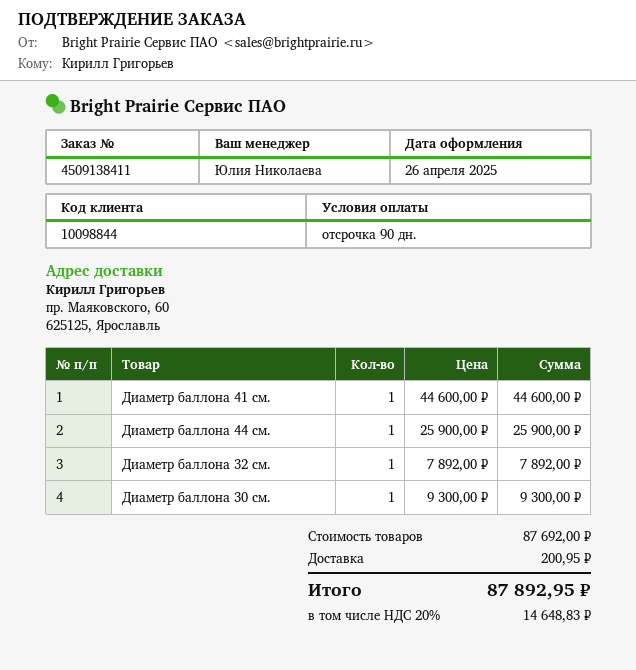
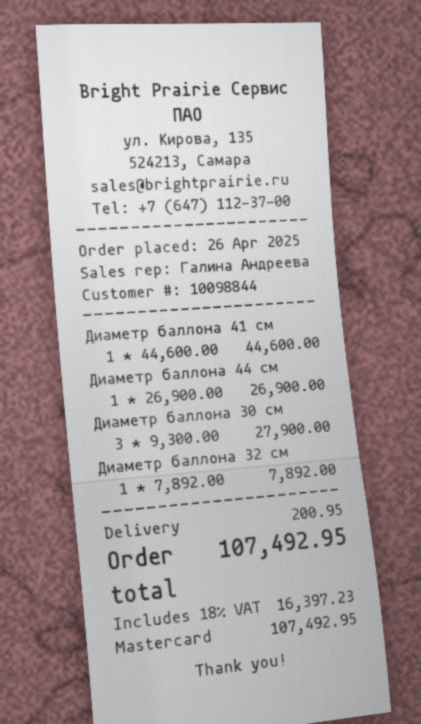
sales rep: Юлия Николаева -> Галина Андреева
Диаметр баллона 44 см.: 1 x 25900.00 = 25900.00 -> 1 x 26900.00 = 26900.00
Диаметр баллона 30 см.: 1 x 9300.00 = 9300.00 -> 3 x 9300.00 = 27900.00
tax: 20% = 14648.83 -> 18% = 16397.23
total: 87892.95 -> 107492.95

